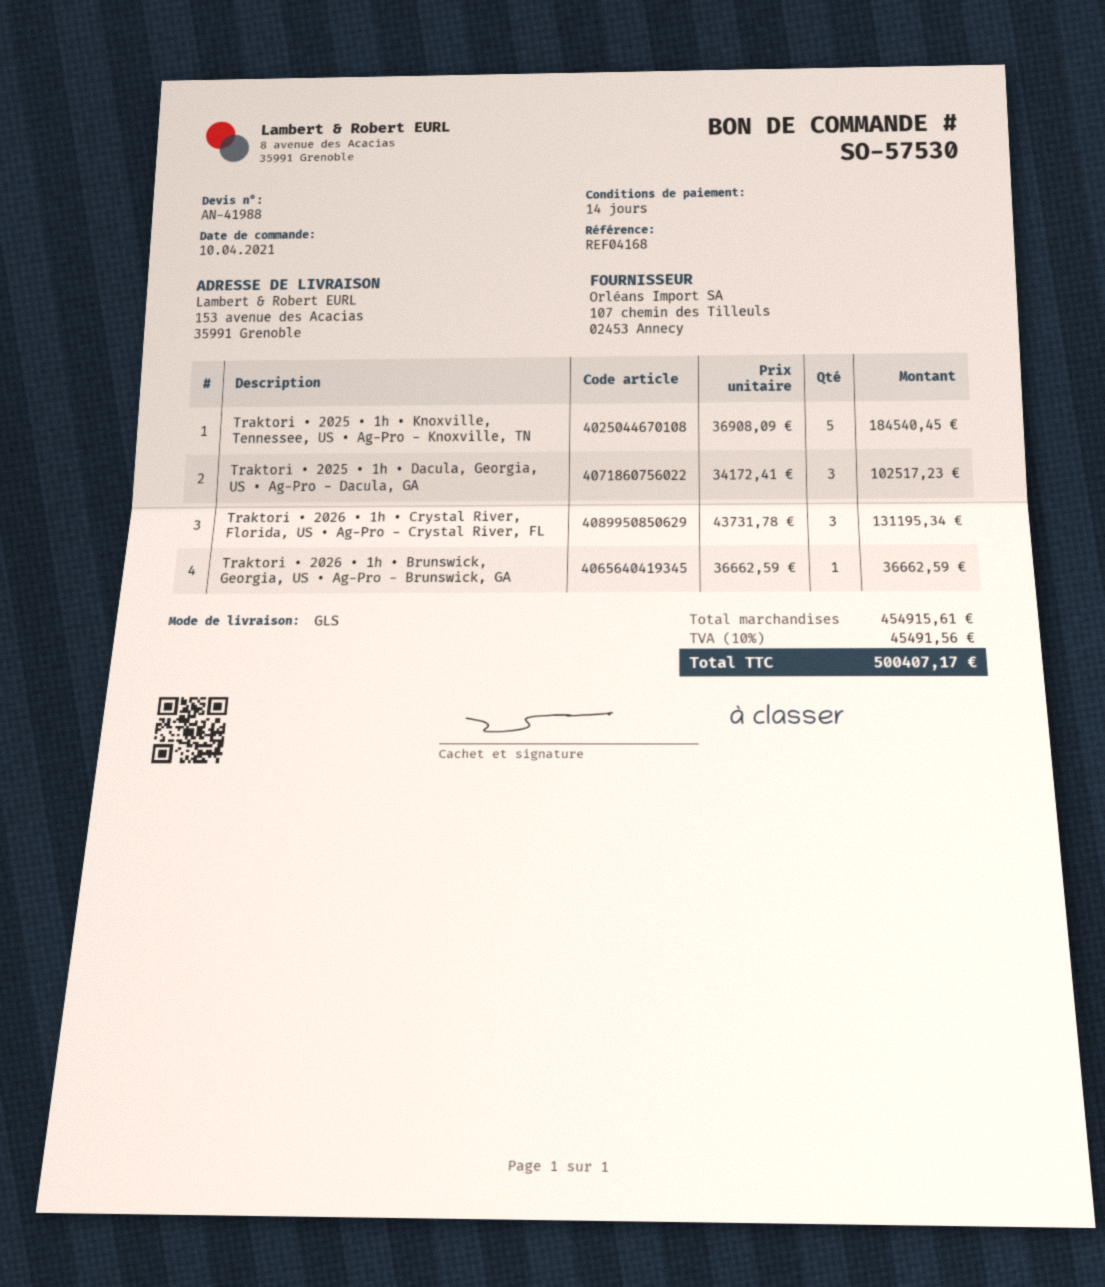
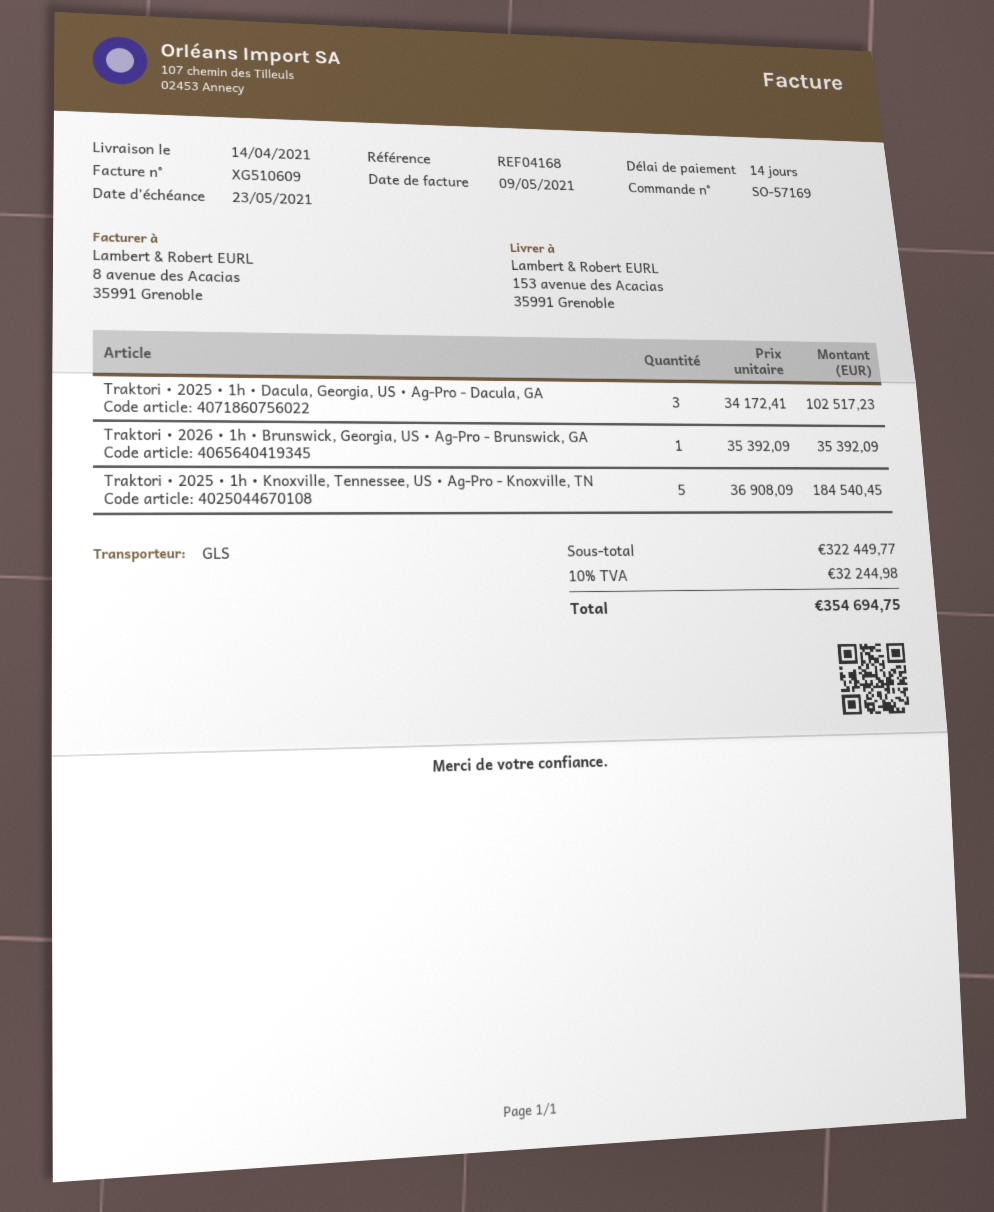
order number: SO-57530 -> SO-57169
Traktori • 2026 • 1h • Crystal River, Florida, US • Ag-Pro - Crystal River, FL: 3 x 43731.78 = 131195.34 -> none
Traktori • 2026 • 1h • Brunswick, Georgia, US • Ag-Pro - Brunswick, GA: 1 x 36662.59 = 36662.59 -> 1 x 35392.09 = 35392.09
subtotal: 454915.61 -> 322449.77
tax: 10% = 45491.56 -> 10% = 32244.98
total: 500407.17 -> 354694.75

